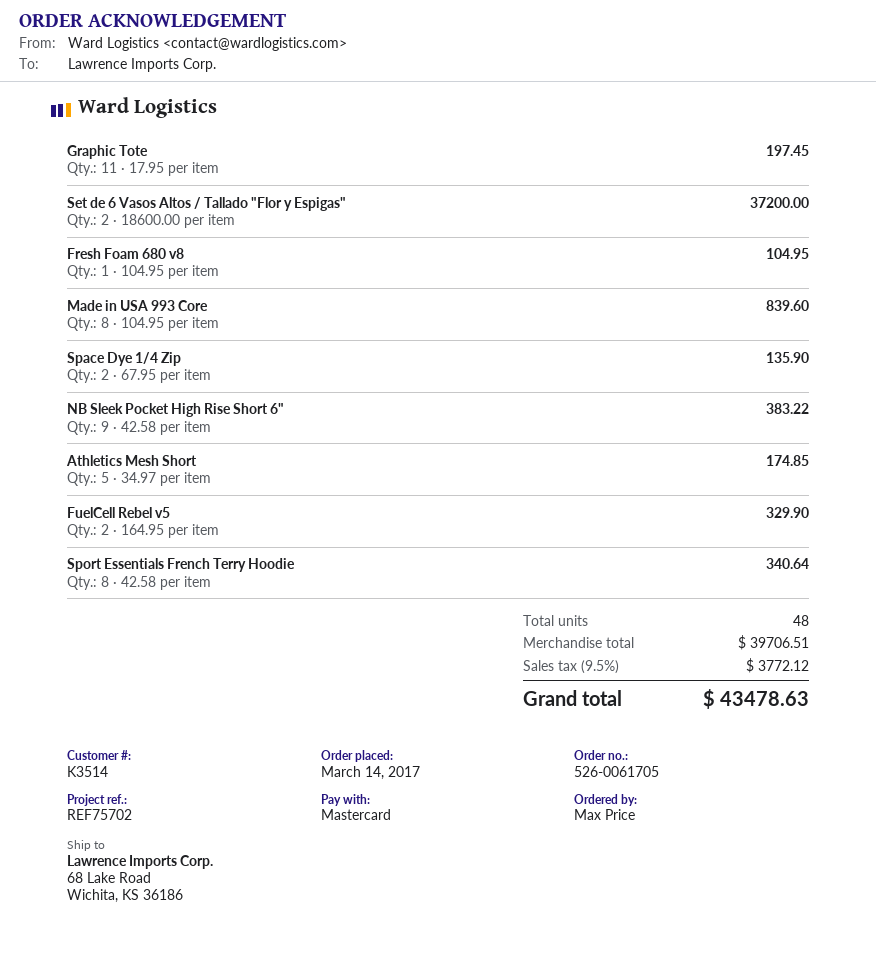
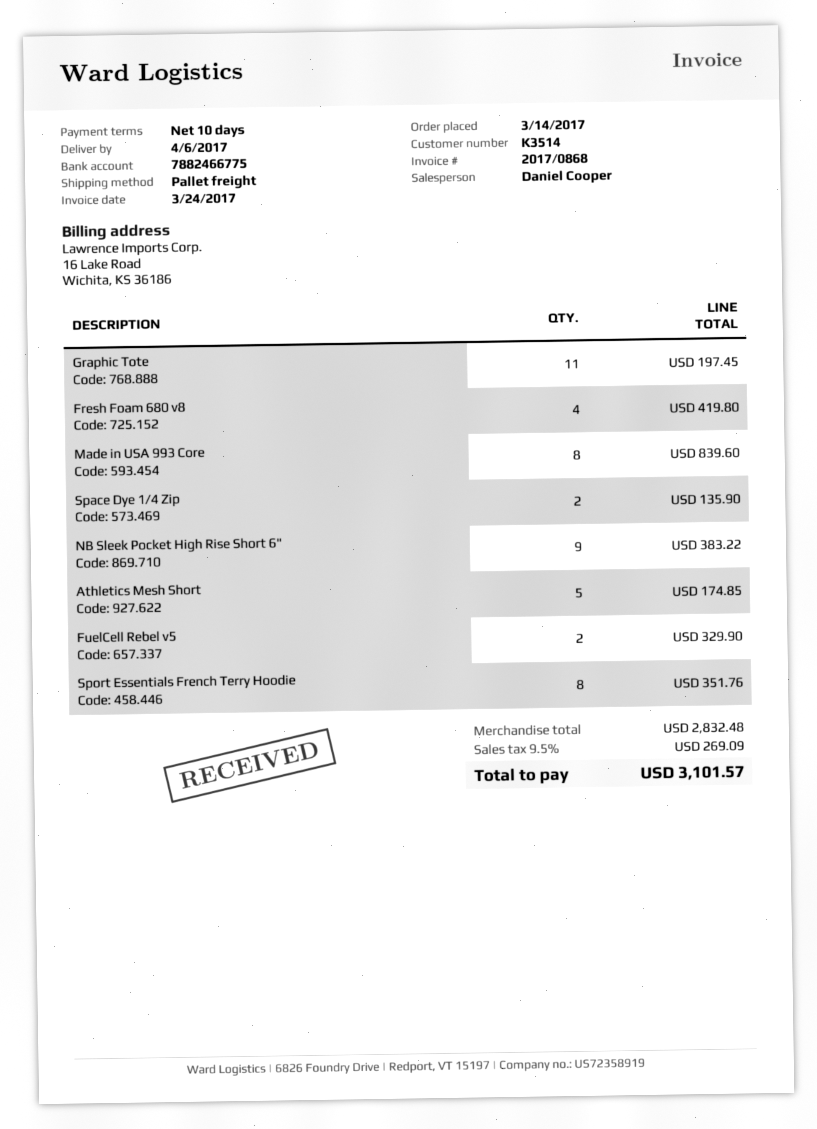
Set de 6 Vasos Altos / Tallado "Flor y Espigas": 2 for 37200.00 -> none
Fresh Foam 680 v8: 1 for 104.95 -> 4 for 419.80
Sport Essentials French Terry Hoodie: 8 for 340.64 -> 8 for 351.76
subtotal: 39706.51 -> 2832.48
tax: 9.5% = 3772.12 -> 9.5% = 269.09
total: 43478.63 -> 3101.57

